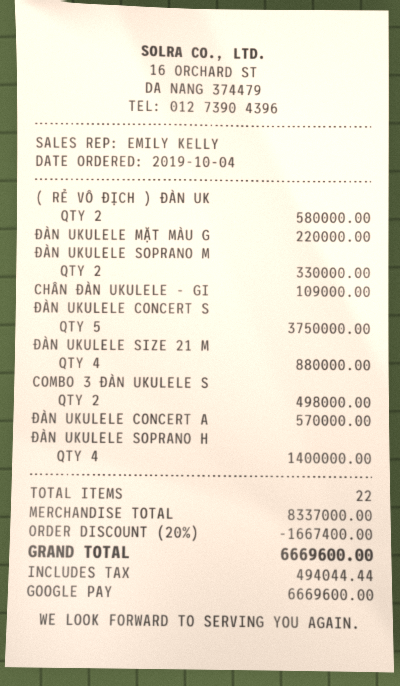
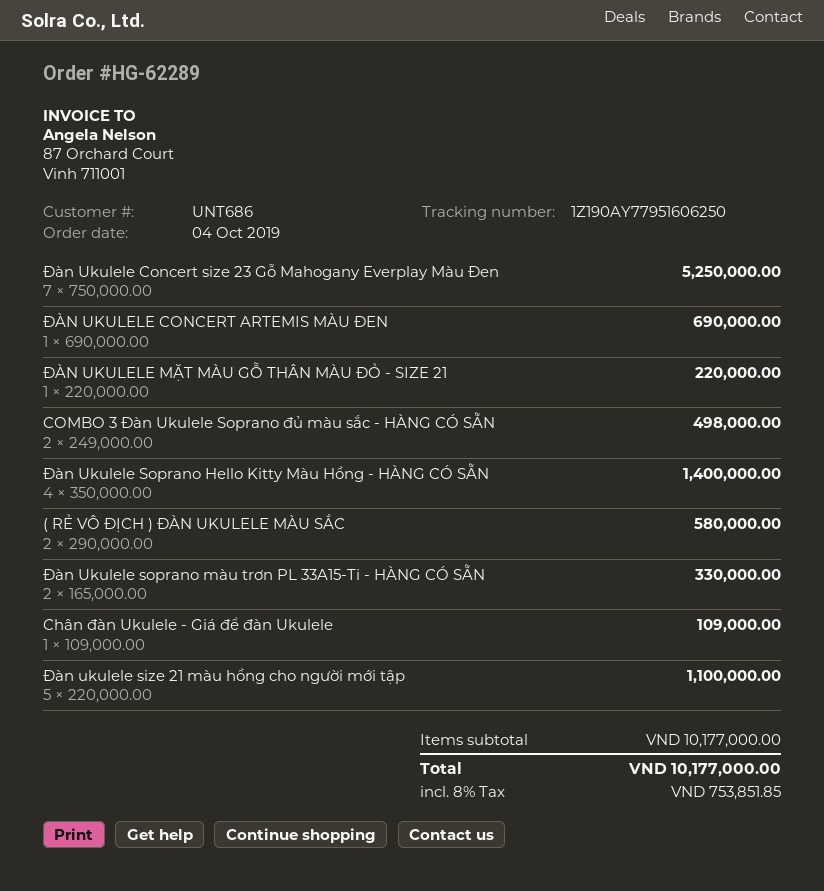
ĐÀN UKULELE CONCERT S: 5 for 3750000.00 -> 7 for 5250000.00
ĐÀN UKULELE SIZE 21 M: 4 for 880000.00 -> 5 for 1100000.00
ĐÀN UKULELE CONCERT A: 1 for 570000.00 -> 1 for 690000.00
subtotal: 8337000.00 -> 10177000.00
discount: 20% = 1667400.00 -> none
tax: 494044.44 -> 753851.85
total: 6669600.00 -> 10177000.00

